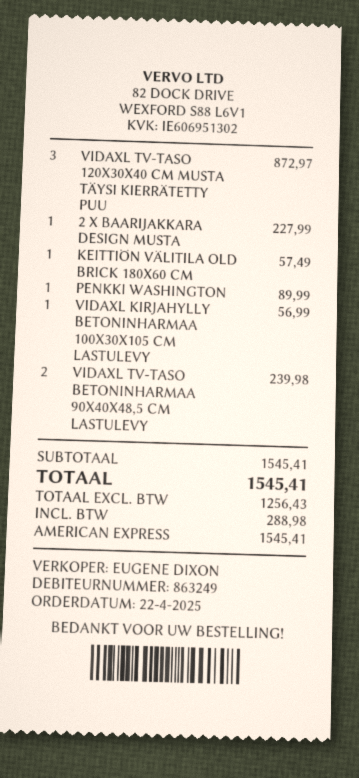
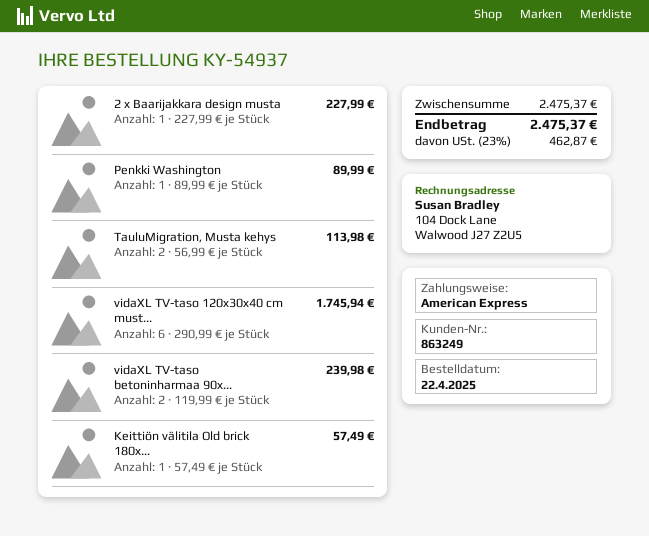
VIDAXL TV-TASO 120X30X40 CM MUSTA TÄYSI KIERRÄTETTY PUU: 3 for 872.97 -> 6 for 1745.94
VIDAXL KIRJAHYLLY BETONINHARMAA 100X30X105 CM LASTULEVY: 1 for 56.99 -> none
TauluMigration, Musta kehys: none -> 2 for 113.98
subtotal: 1545.41 -> 2475.37
tax: 288.98 -> 462.87
total: 1545.41 -> 2475.37

